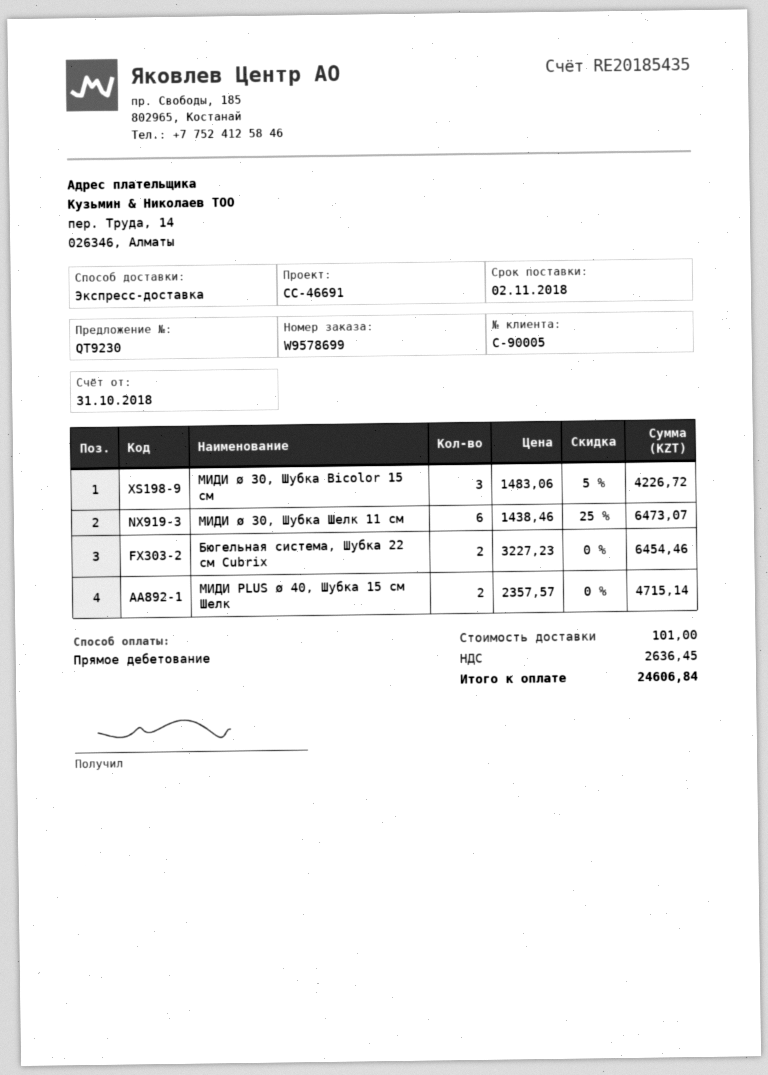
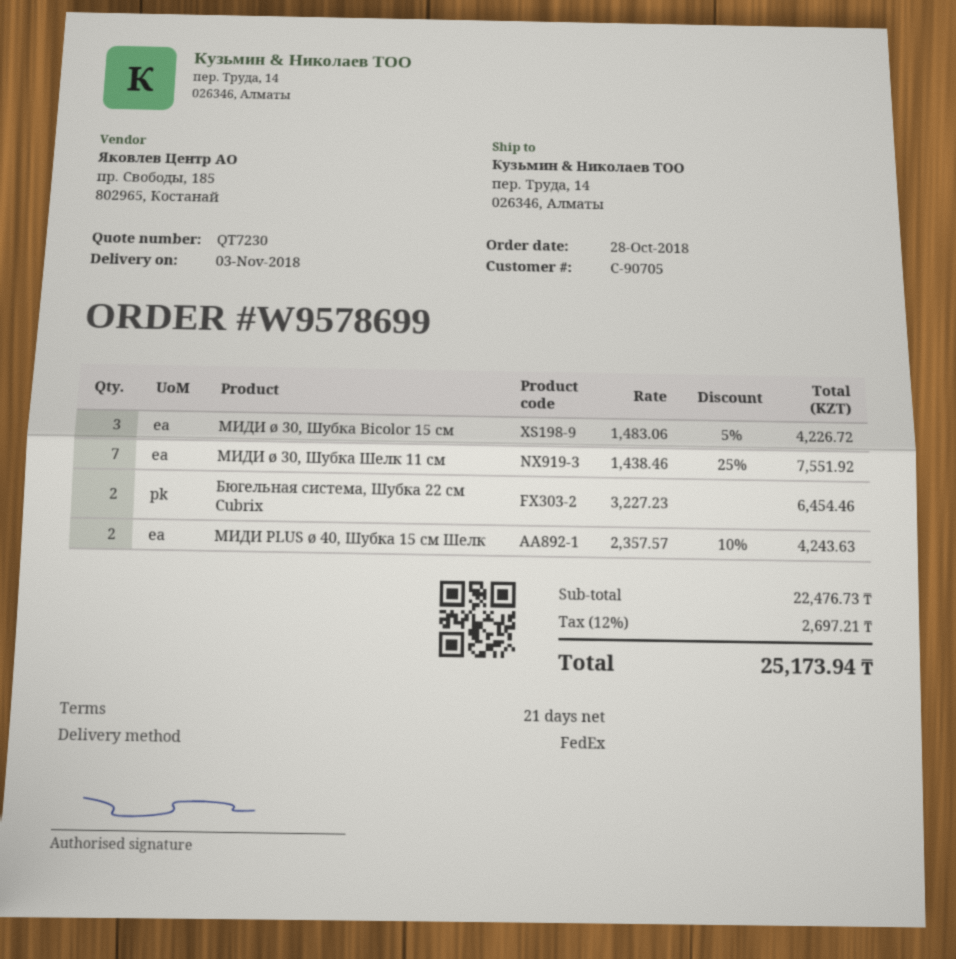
quote number: QT9230 -> QT7230
delivery date: 2018-11-02 -> 2018-11-03
customer number: C-90005 -> C-90705
shipping method: express -> FedEx
МИДИ ø 30, Шубка Шелк 11 см: 6 x 1438.46 - 25% = 6473.07 -> 7 x 1438.46 - 25% = 7551.92
МИДИ PLUS ø 40, Шубка 15 см Шелк: 2 x 2357.57 = 4715.14 -> 2 x 2357.57 - 10% = 4243.63
shipping: 101.00 -> none
tax: 2636.45 -> 2697.21
total: 24606.84 -> 25173.94

